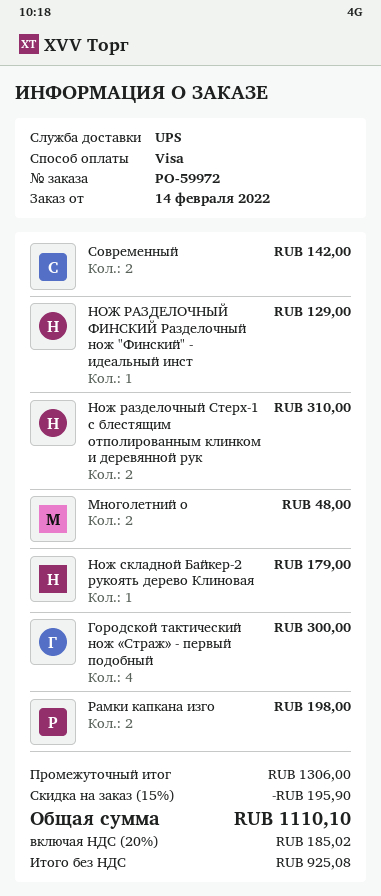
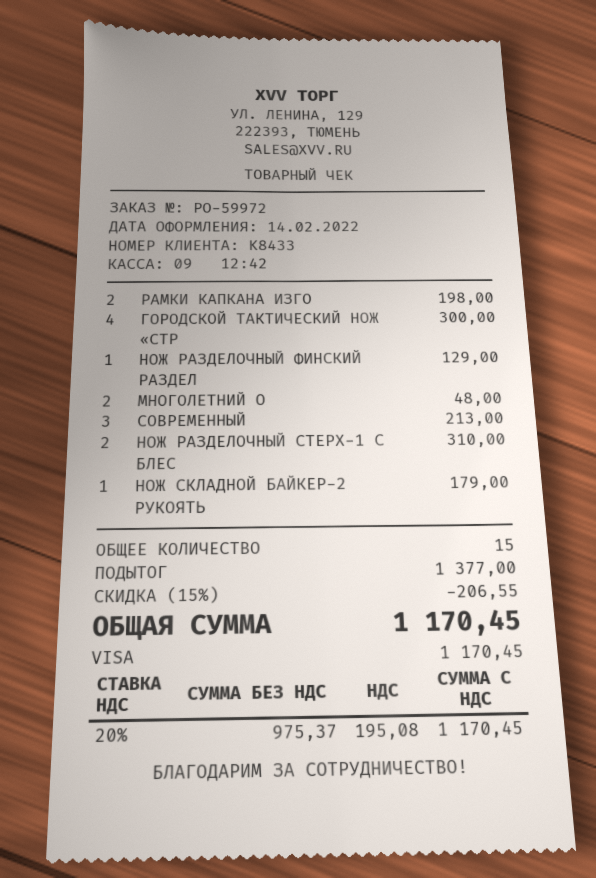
Современный: 2 for 142.00 -> 3 for 213.00
subtotal: 1306.00 -> 1377.00
discount: 15% = 195.90 -> 15% = 206.55
net: 925.08 -> 975.37
tax: 20% = 185.02 -> 20% = 195.08
total: 1110.10 -> 1170.45

